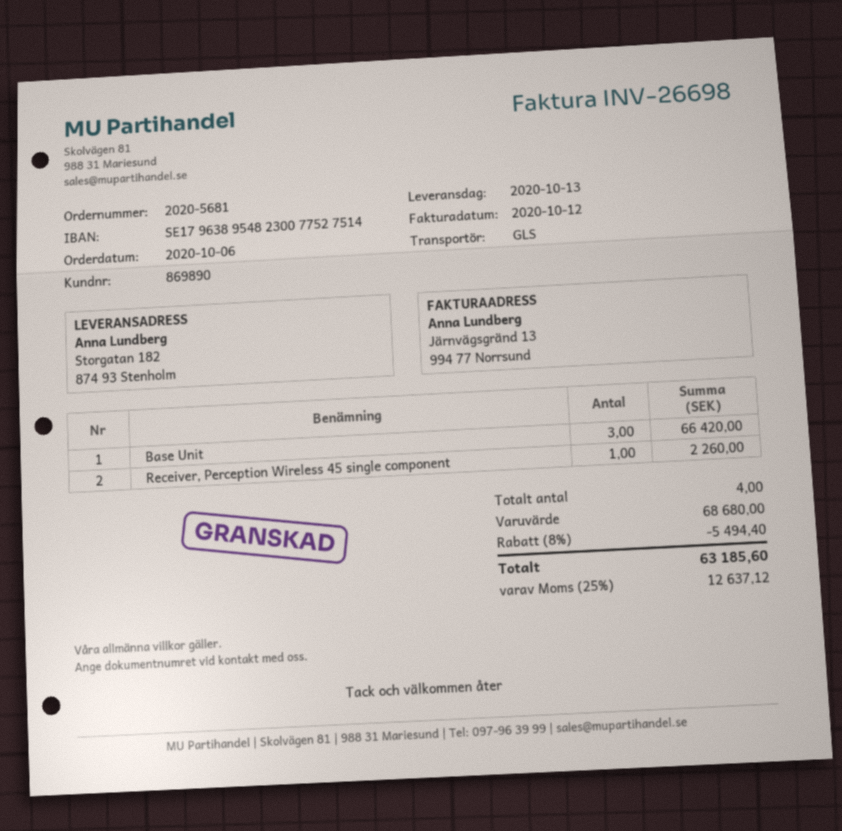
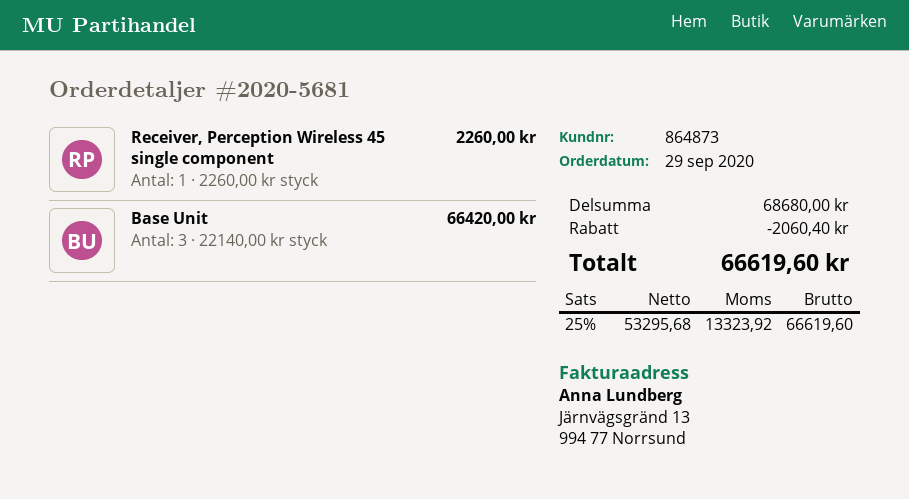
order date: 2020-10-06 -> 2020-09-29
customer number: 869890 -> 864873
discount: 5494.40 -> 2060.40
tax: 25% = 12637.12 -> 25% = 13323.92
total: 63185.60 -> 66619.60

